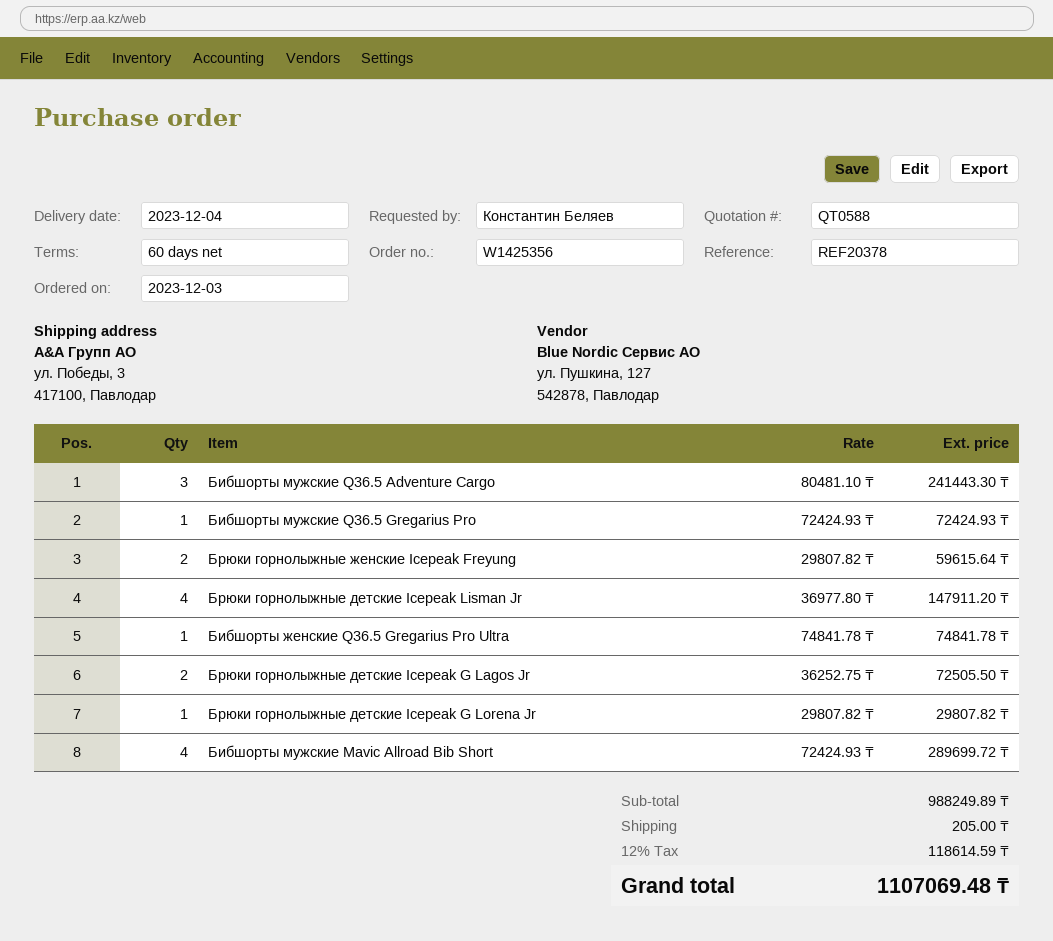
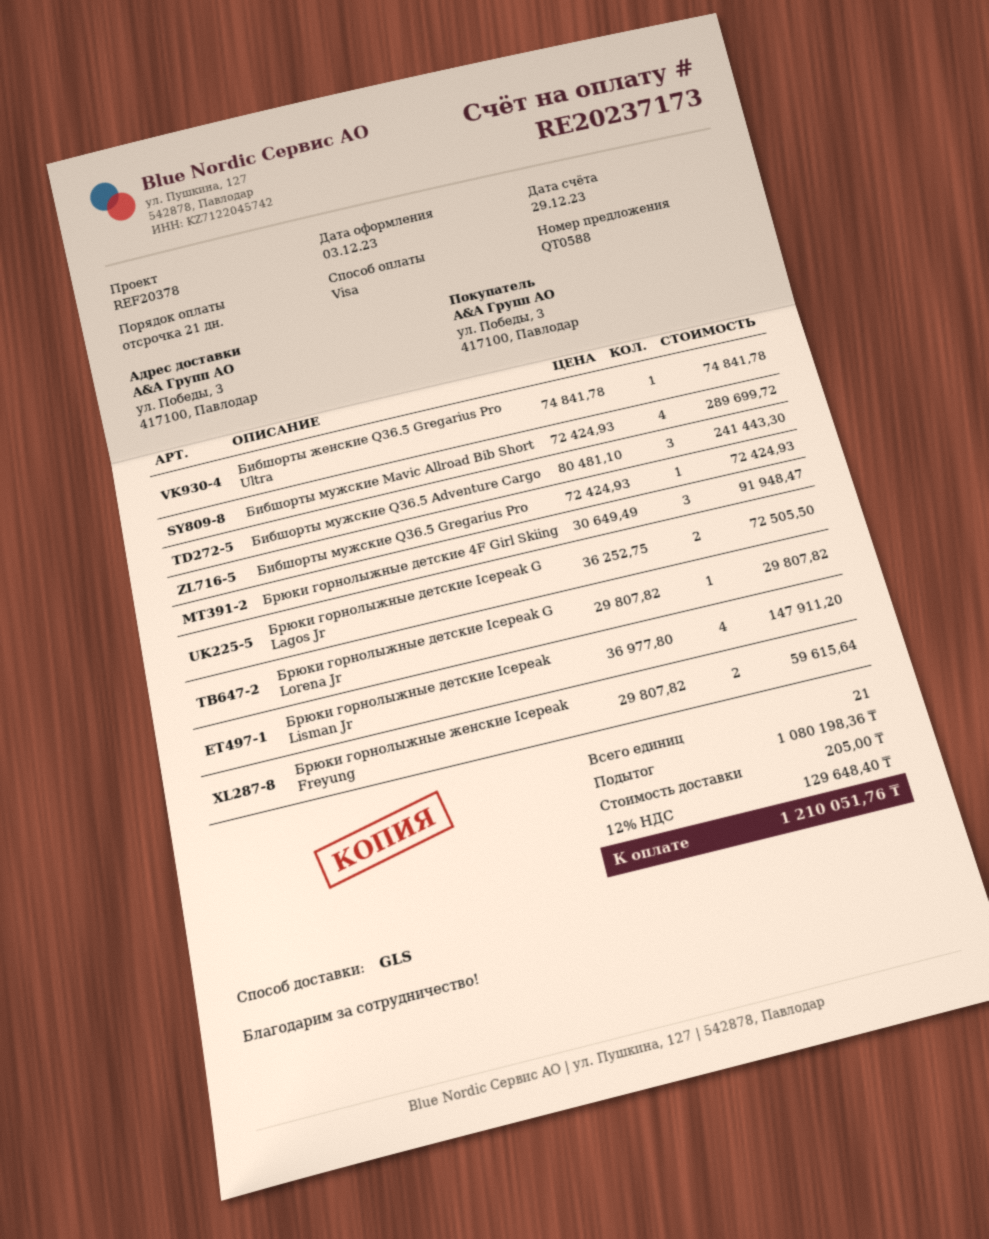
payment terms: 60 days -> 21 days
Брюки горнолыжные детские 4F Girl Skiing: none -> 3 x 30649.49 = 91948.47
subtotal: 988249.89 -> 1080198.36
tax: 12% = 118614.59 -> 12% = 129648.40
total: 1107069.48 -> 1210051.76

